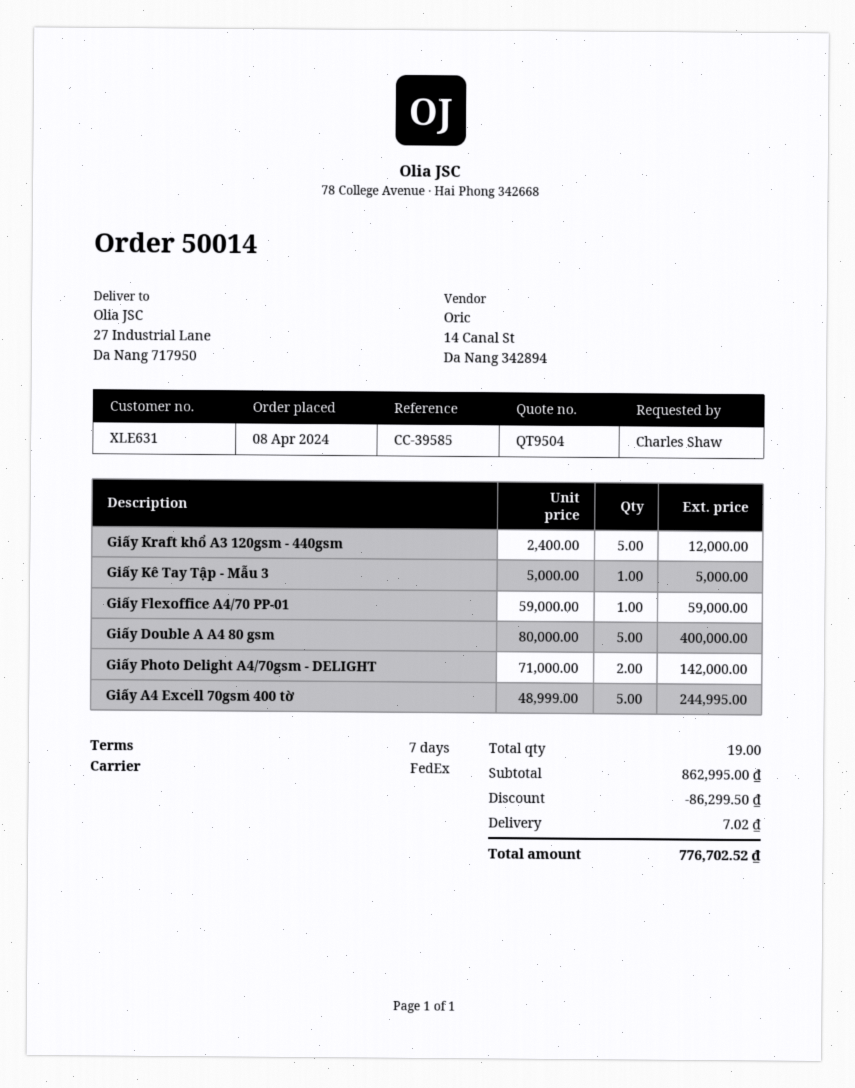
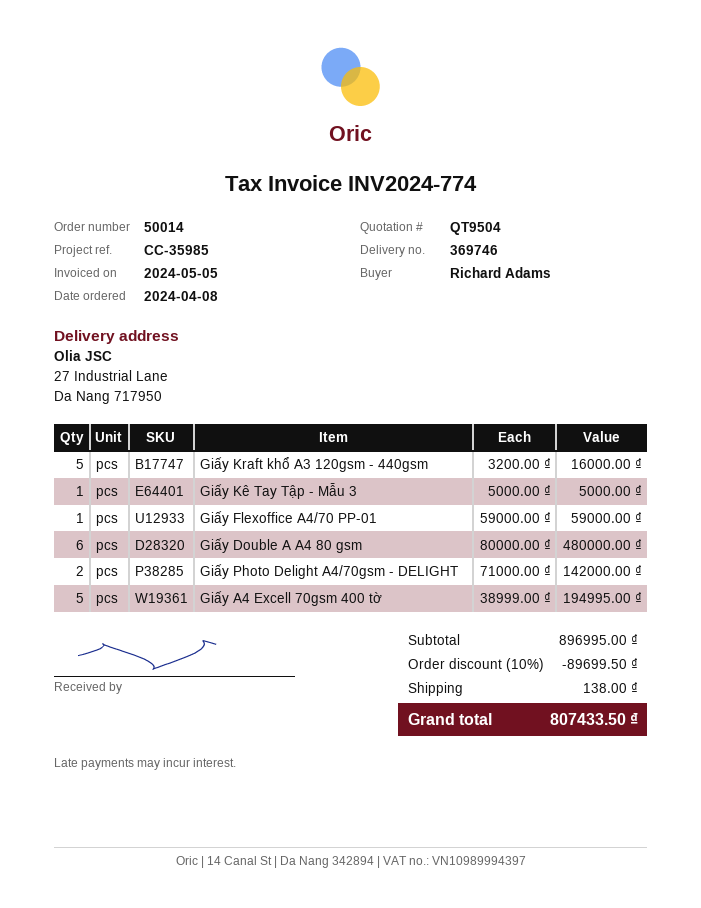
reference: CC-39585 -> CC-35985
ordered by: Charles Shaw -> Richard Adams
Giấy Kraft khổ A3 120gsm - 440gsm: 5 x 2400.00 = 12000.00 -> 5 x 3200.00 = 16000.00
Giấy Double A A4 80 gsm: 5 x 80000.00 = 400000.00 -> 6 x 80000.00 = 480000.00
Giấy A4 Excell 70gsm 400 tờ: 5 x 48999.00 = 244995.00 -> 5 x 38999.00 = 194995.00
subtotal: 862995.00 -> 896995.00
discount: 86299.50 -> 89699.50
shipping: 7.02 -> 138.00
total: 776702.52 -> 807433.50

